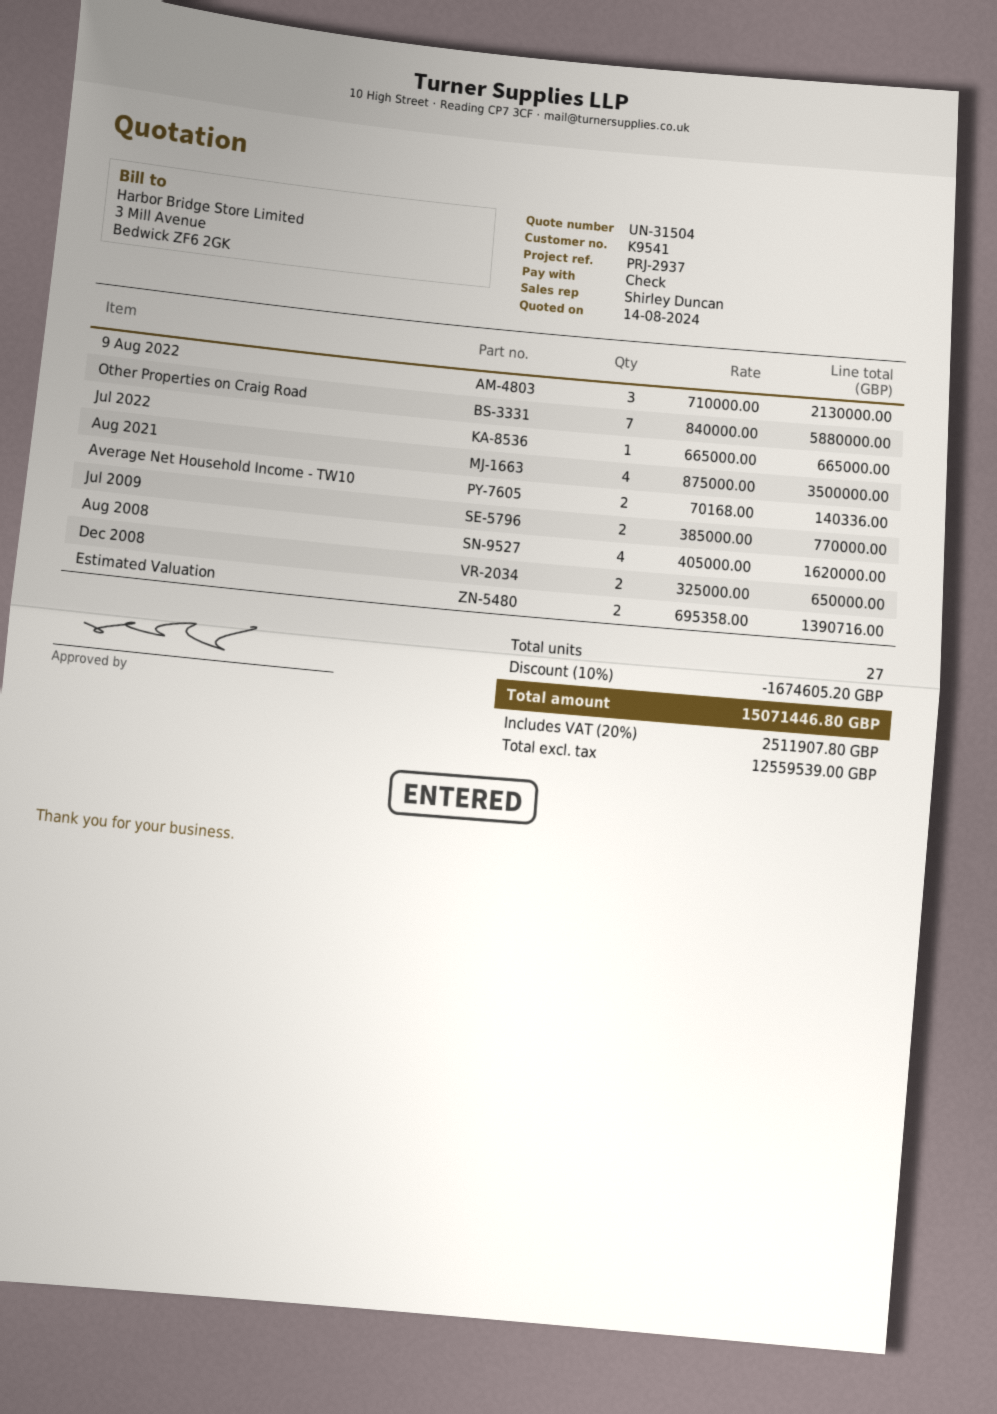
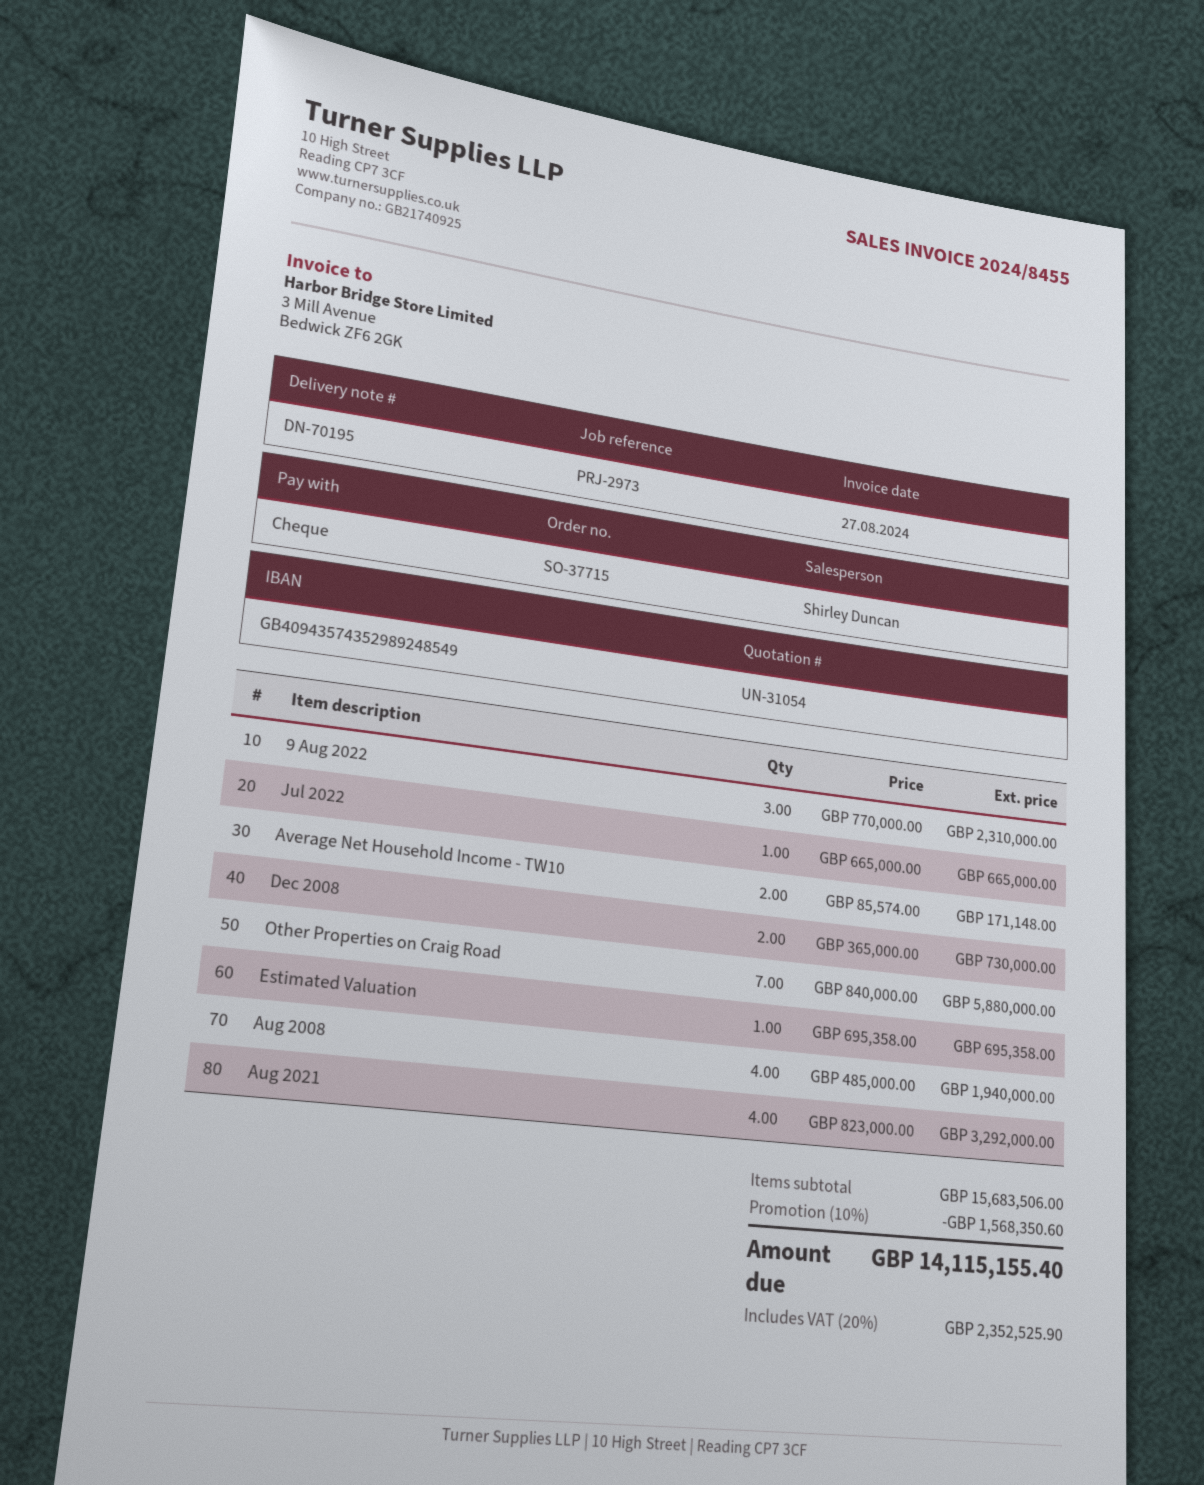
quote number: UN-31504 -> UN-31054
reference: PRJ-2937 -> PRJ-2973
9 Aug 2022: 3 x 710000.00 = 2130000.00 -> 3 x 770000.00 = 2310000.00
Aug 2021: 4 x 875000.00 = 3500000.00 -> 4 x 823000.00 = 3292000.00
Average Net Household Income - TW10: 2 x 70168.00 = 140336.00 -> 2 x 85574.00 = 171148.00
Jul 2009: 2 x 385000.00 = 770000.00 -> none
Aug 2008: 4 x 405000.00 = 1620000.00 -> 4 x 485000.00 = 1940000.00
Dec 2008: 2 x 325000.00 = 650000.00 -> 2 x 365000.00 = 730000.00
Estimated Valuation: 2 x 695358.00 = 1390716.00 -> 1 x 695358.00 = 695358.00
discount: 10% = 1674605.20 -> 10% = 1568350.60
tax: 20% = 2511907.80 -> 20% = 2352525.90
total: 15071446.80 -> 14115155.40

